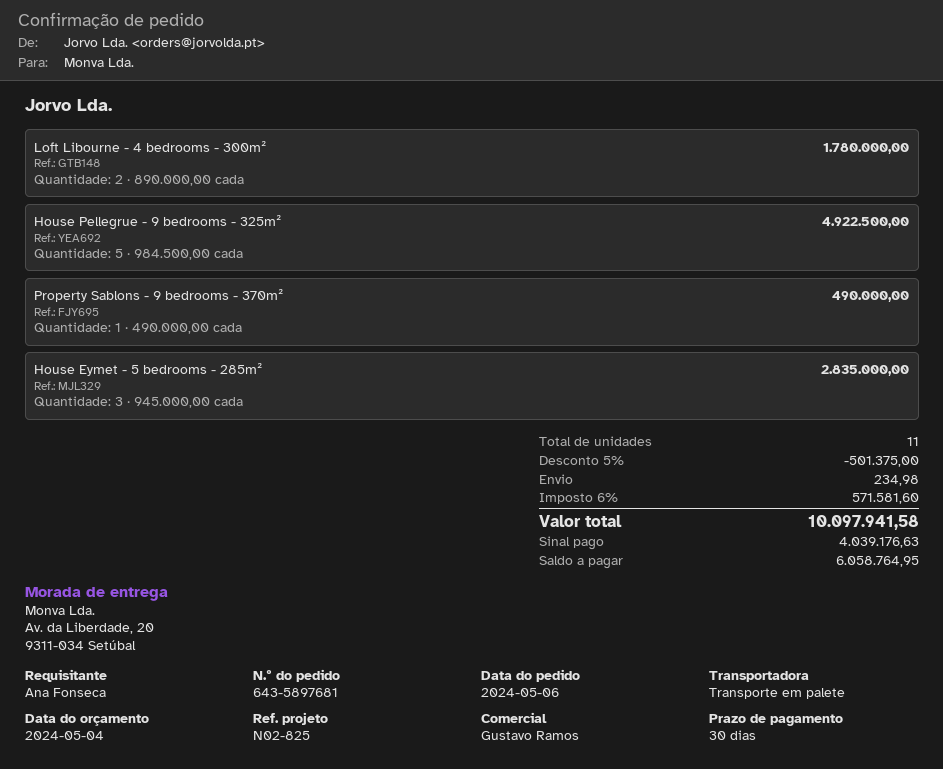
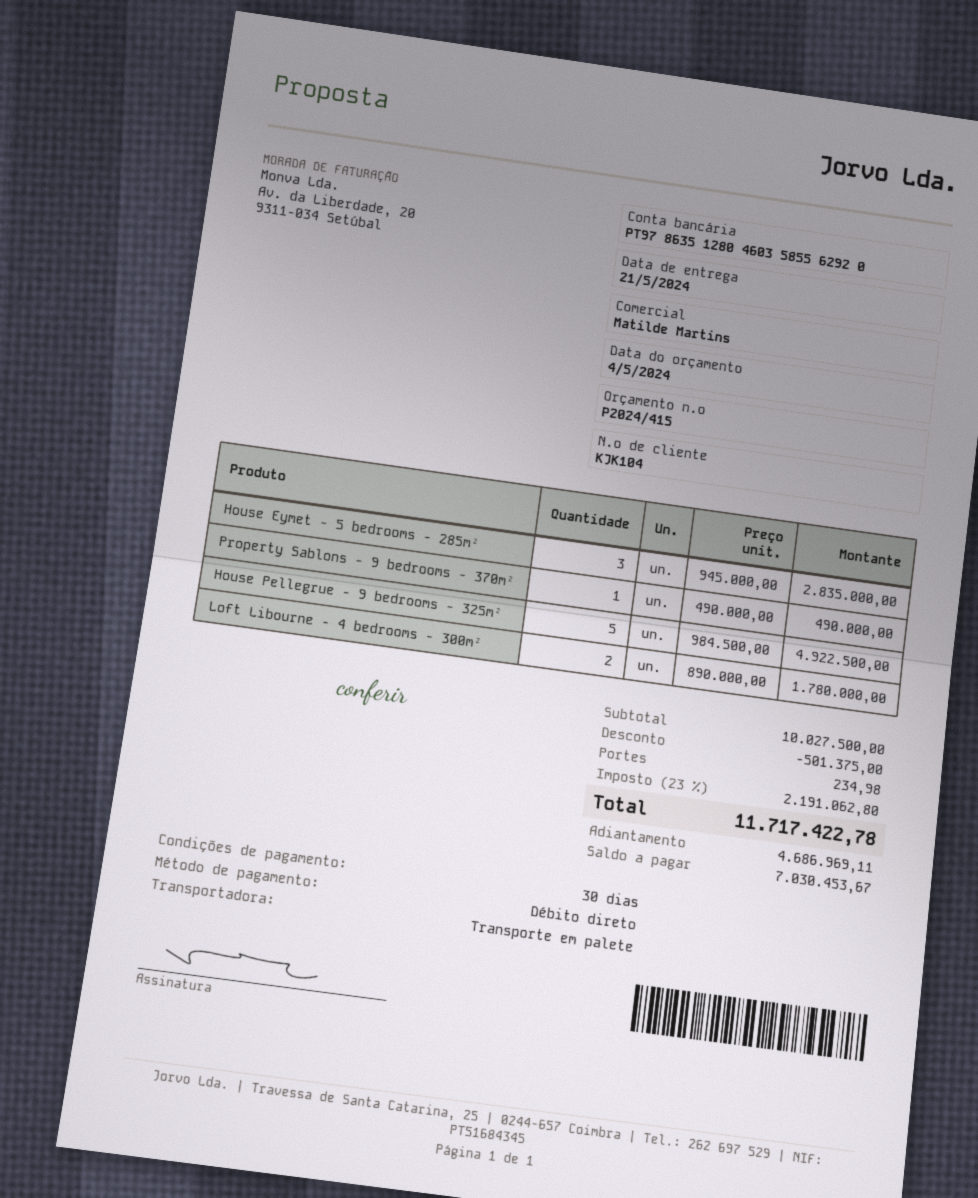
sales rep: Gustavo Ramos -> Matilde Martins
tax: 6% = 571581.60 -> 23% = 2191062.80
total: 10097941.58 -> 11717422.78
deposit: 4039176.63 -> 4686969.11
balance: 6058764.95 -> 7030453.67

